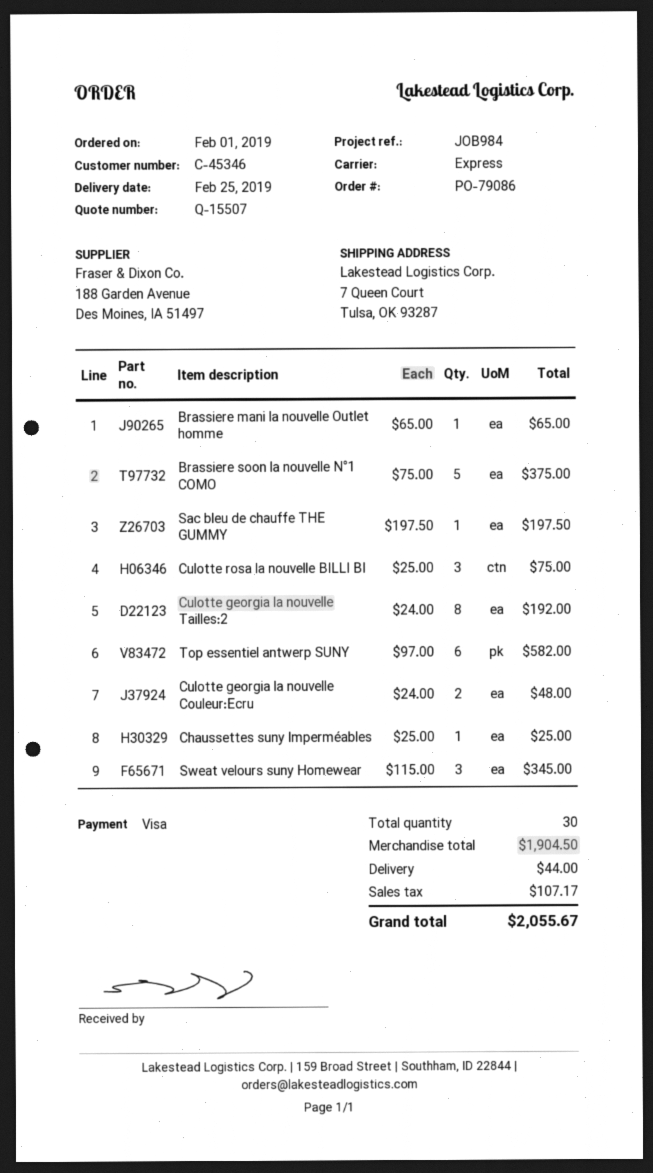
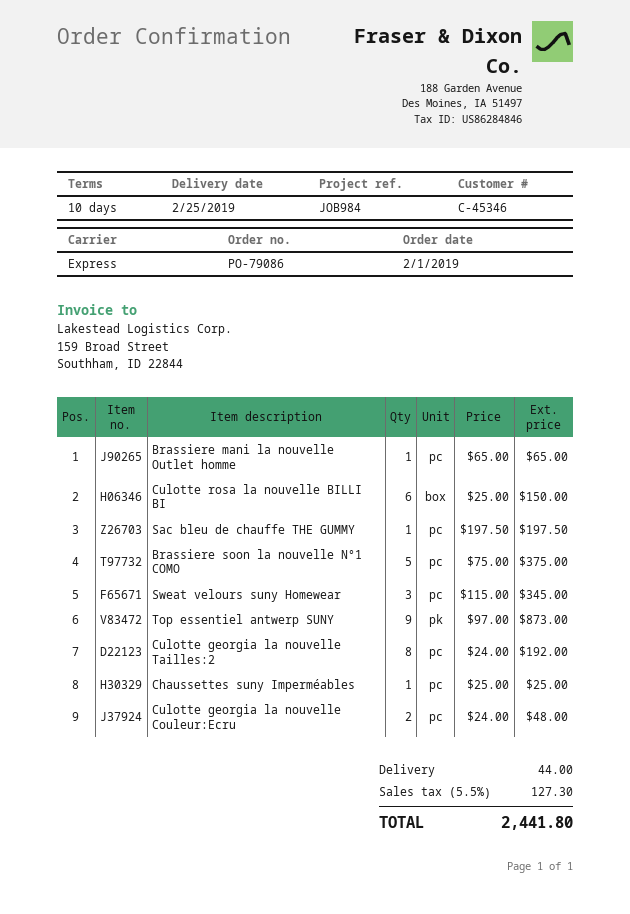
Culotte rosa la nouvelle BILLI BI: 3 x 25.00 = 75.00 -> 6 x 25.00 = 150.00
Top essentiel antwerp SUNY: 6 x 97.00 = 582.00 -> 9 x 97.00 = 873.00
tax: 107.17 -> 127.30
total: 2055.67 -> 2441.80

